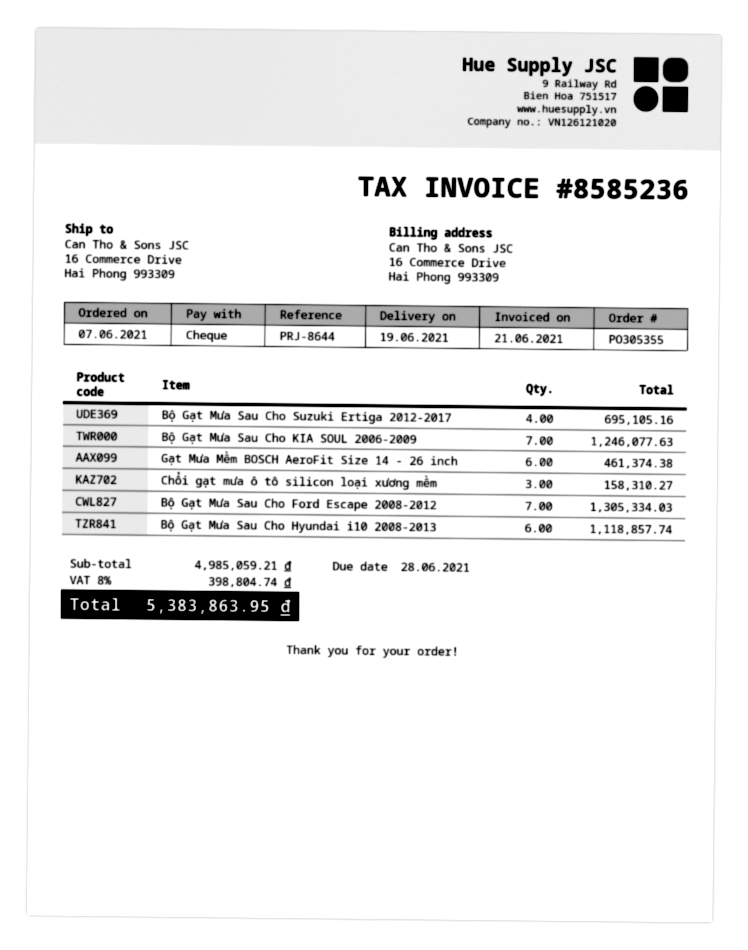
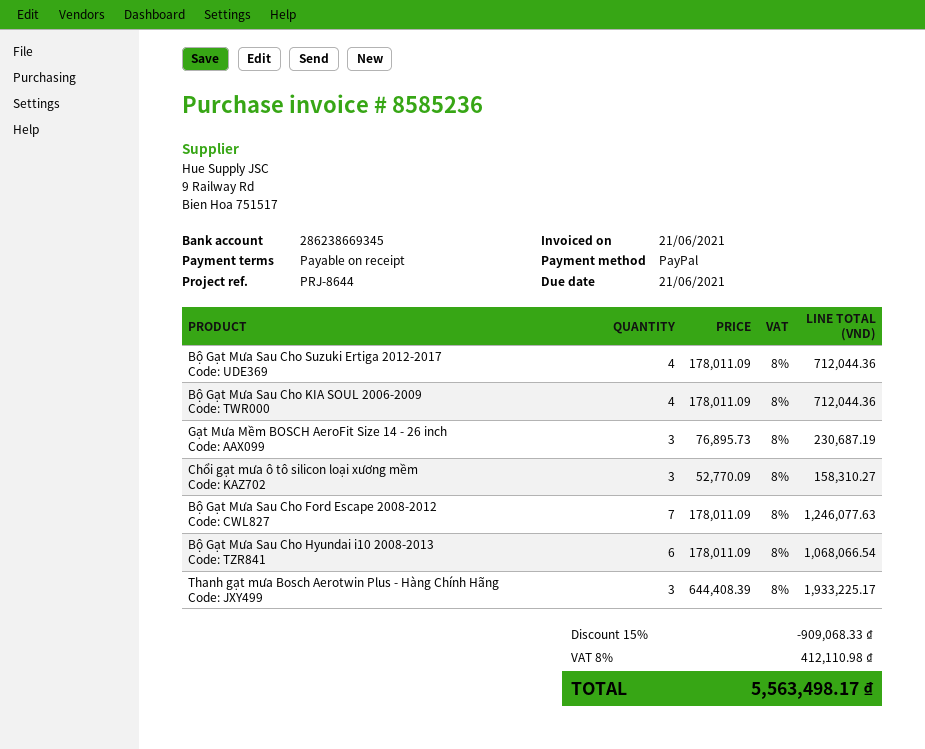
due date: 2021-06-28 -> 2021-06-21
payment method: cheque -> PayPal
Bộ Gạt Mưa Sau Cho Suzuki Ertiga 2012-2017: 4 for 695105.16 -> 4 for 712044.36
Bộ Gạt Mưa Sau Cho KIA SOUL 2006-2009: 7 for 1246077.63 -> 4 for 712044.36
Gạt Mưa Mềm BOSCH AeroFit Size 14 - 26 inch: 6 for 461374.38 -> 3 for 230687.19
Bộ Gạt Mưa Sau Cho Ford Escape 2008-2012: 7 for 1305334.03 -> 7 for 1246077.63
Bộ Gạt Mưa Sau Cho Hyundai i10 2008-2013: 6 for 1118857.74 -> 6 for 1068066.54
Thanh gạt mưa Bosch Aerotwin Plus - Hàng Chính Hãng: none -> 3 for 1933225.17
discount: none -> 15% = 909068.33
tax: 8% = 398804.74 -> 8% = 412110.98
total: 5383863.95 -> 5563498.17

